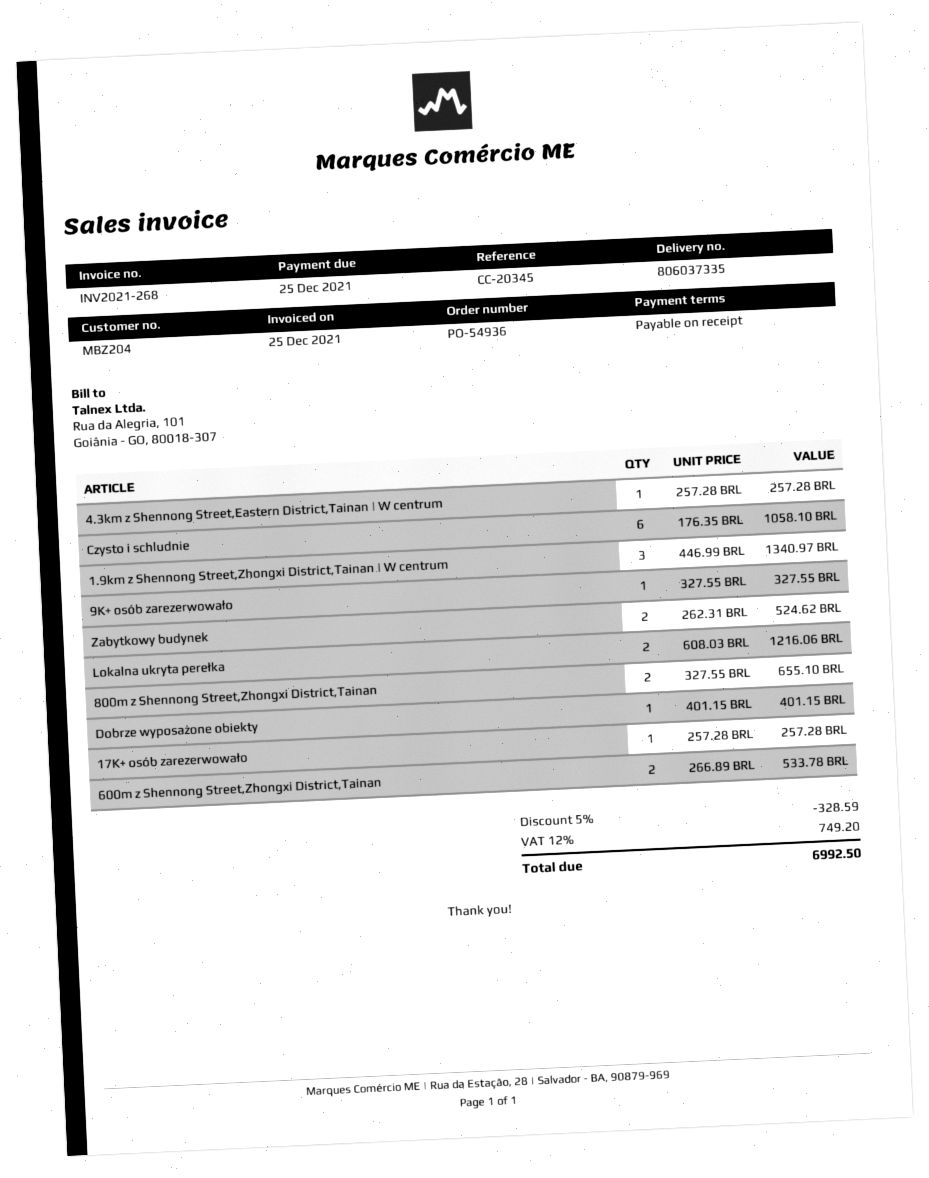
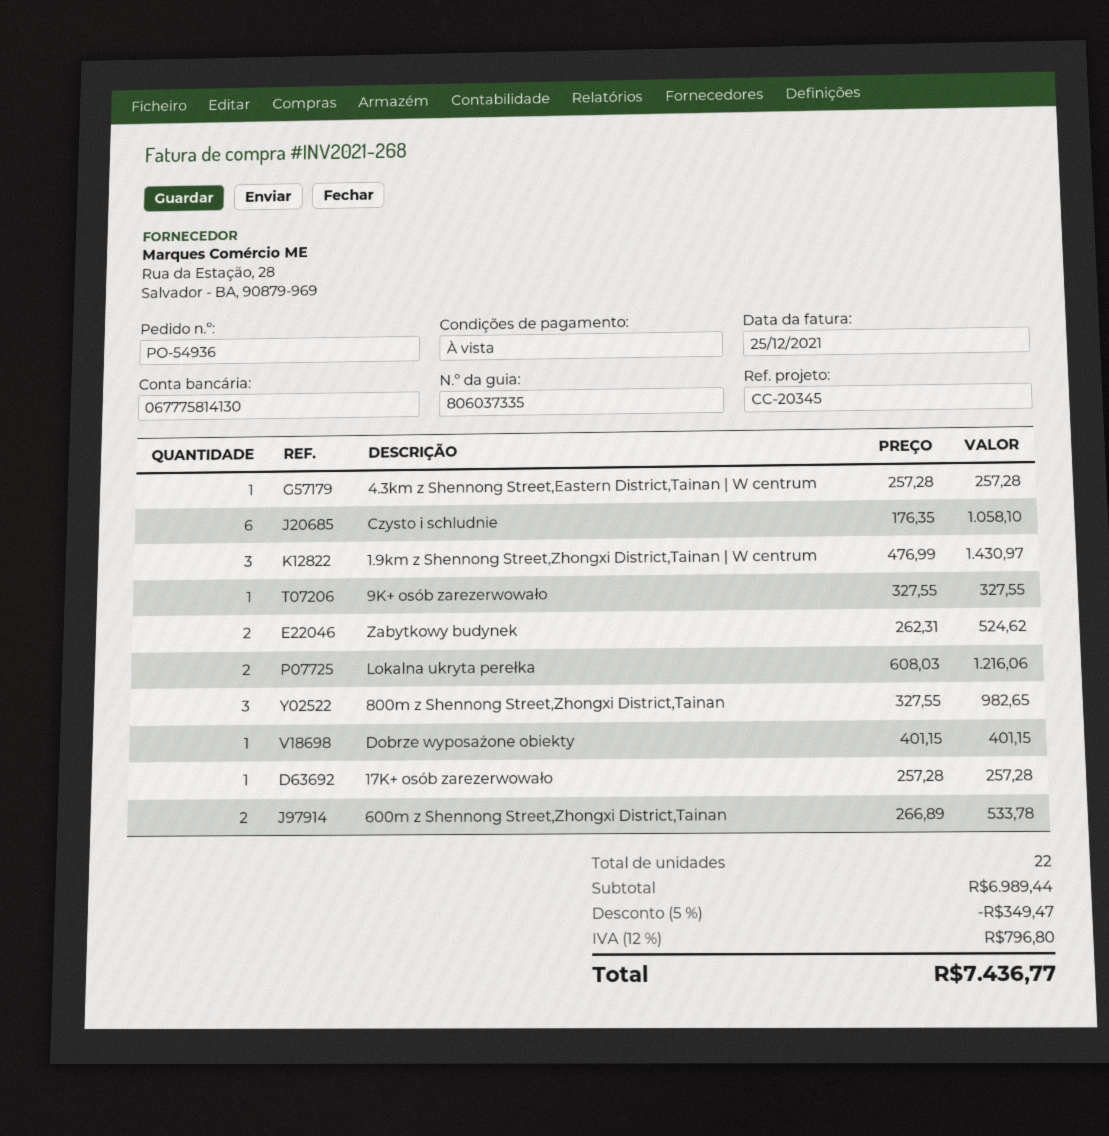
1.9km z Shennong Street,Zhongxi District,Tainan | W centrum: 3 x 446.99 = 1340.97 -> 3 x 476.99 = 1430.97
800m z Shennong Street,Zhongxi District,Tainan: 2 x 327.55 = 655.10 -> 3 x 327.55 = 982.65
discount: 5% = 328.59 -> 5% = 349.47
tax: 12% = 749.20 -> 12% = 796.80
total: 6992.50 -> 7436.77

